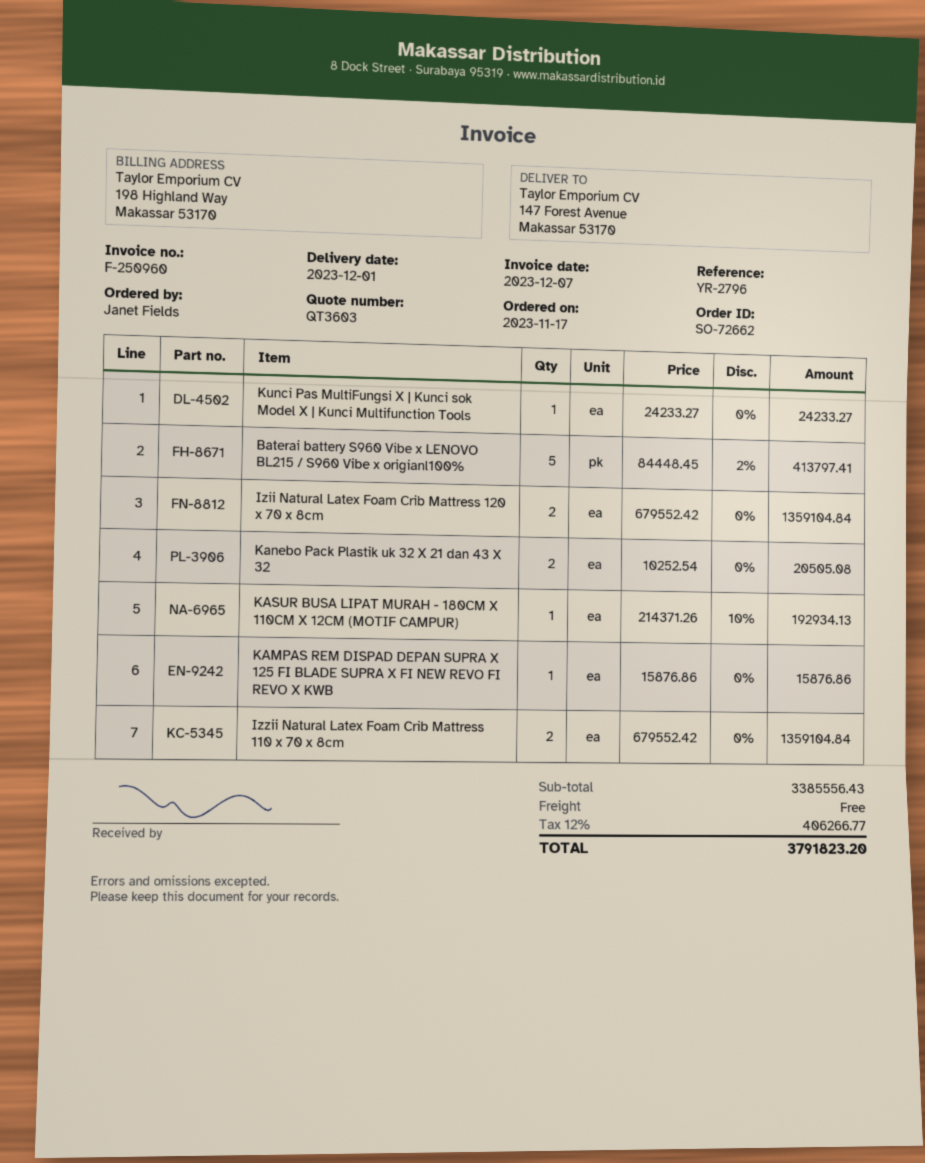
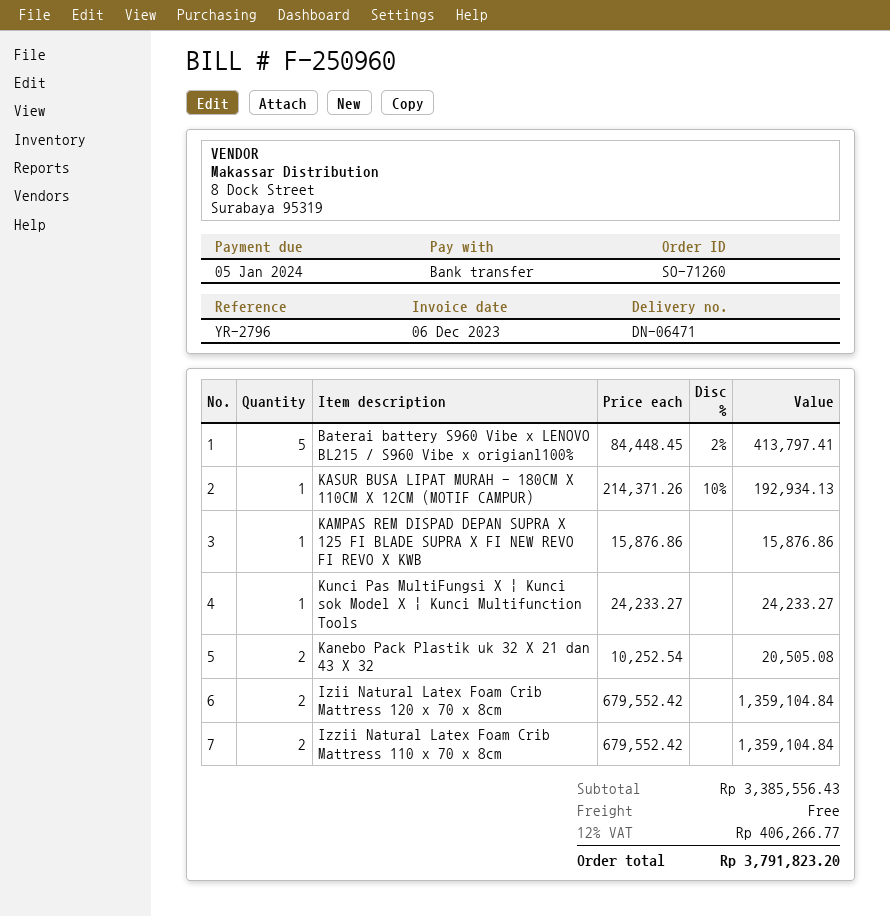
order number: SO-72662 -> SO-71260
invoice date: 2023-12-07 -> 2023-12-06

